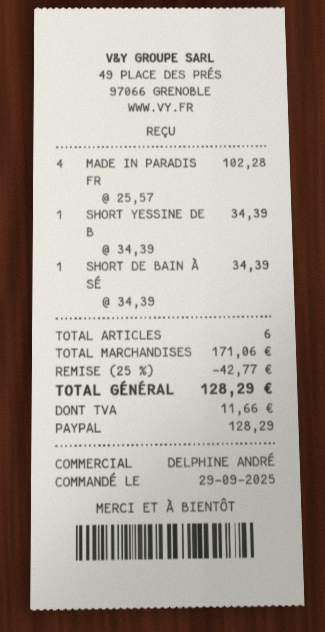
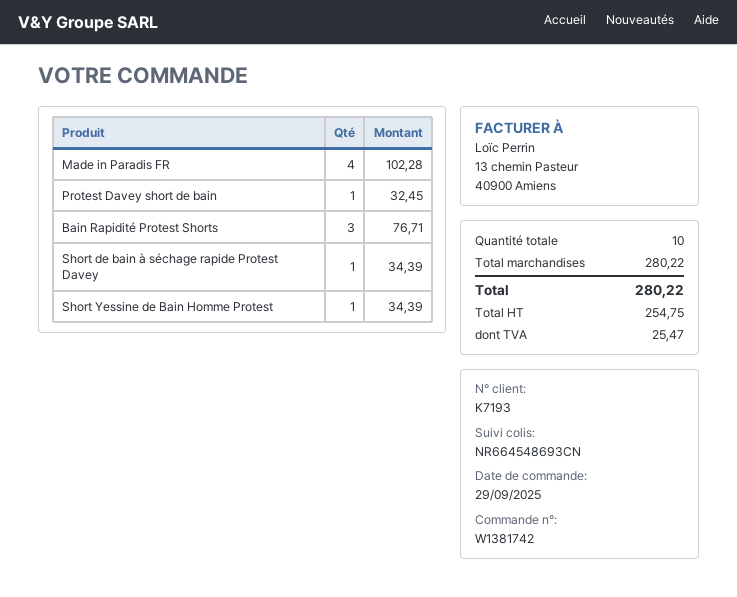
Protest Davey short de bain: none -> 1 for 32.45
Bain Rapidité Protest Shorts: none -> 3 for 76.71
total quantity: 6 -> 10
subtotal: 171.06 -> 280.22
discount: 25% = 42.77 -> none
tax: 11.66 -> 25.47
total: 128.29 -> 280.22

